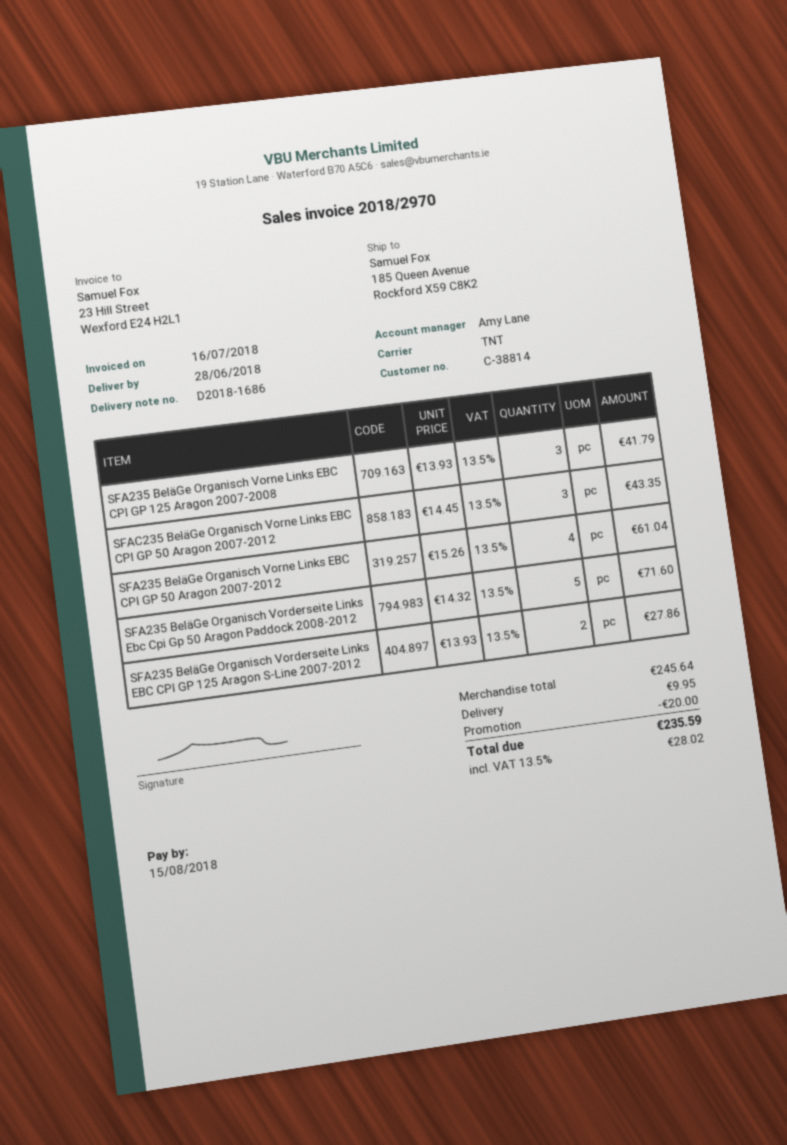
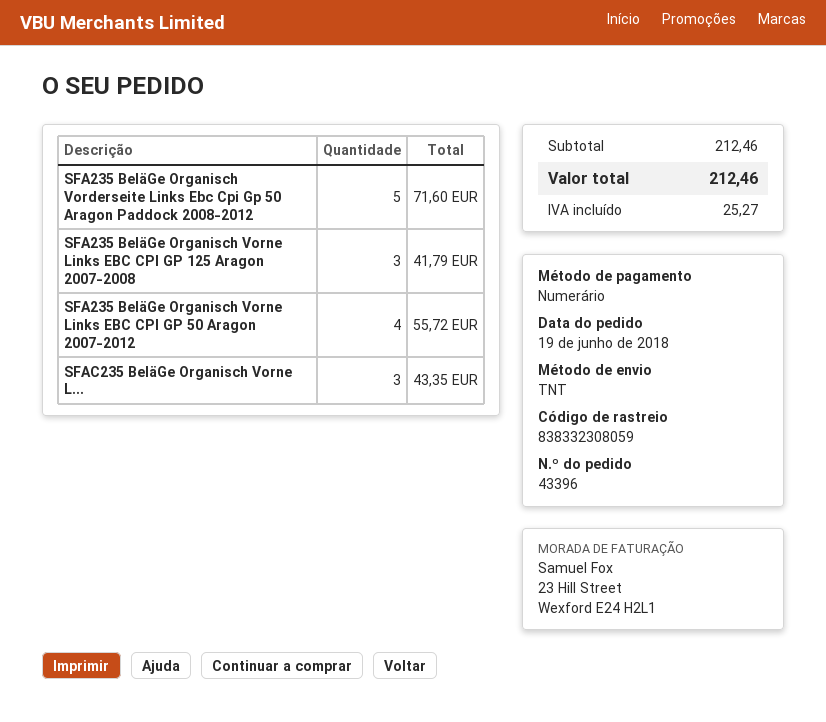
SFA235 BeläGe Organisch Vorne Links EBC CPI GP 50 Aragon 2007-2012: 4 for 61.04 -> 4 for 55.72
SFA235 BeläGe Organisch Vorderseite Links EBC CPI GP 125 Aragon S-Line 2007-2012: 2 for 27.86 -> none
subtotal: 245.64 -> 212.46
discount: 20.00 -> none
shipping: 9.95 -> none
tax: 28.02 -> 25.27
total: 235.59 -> 212.46

